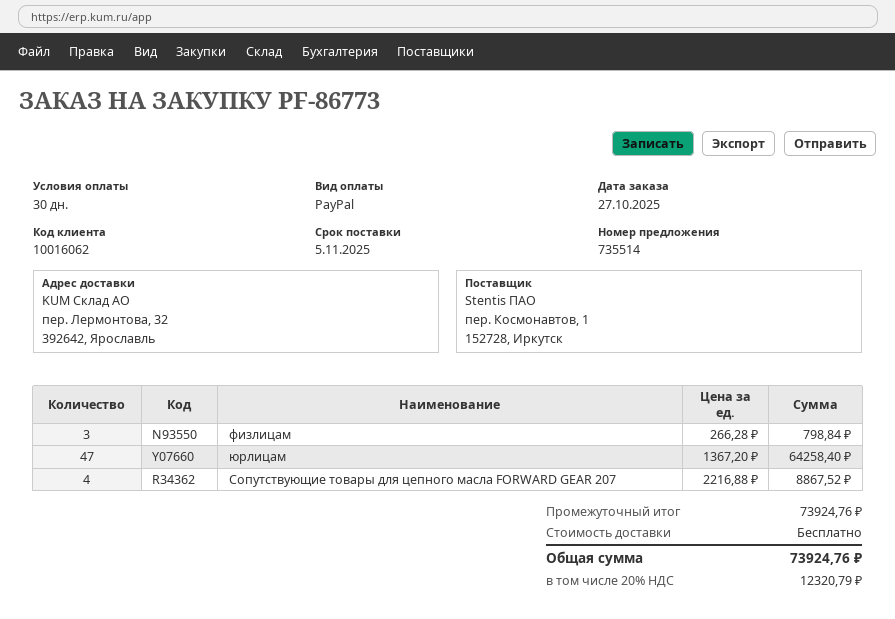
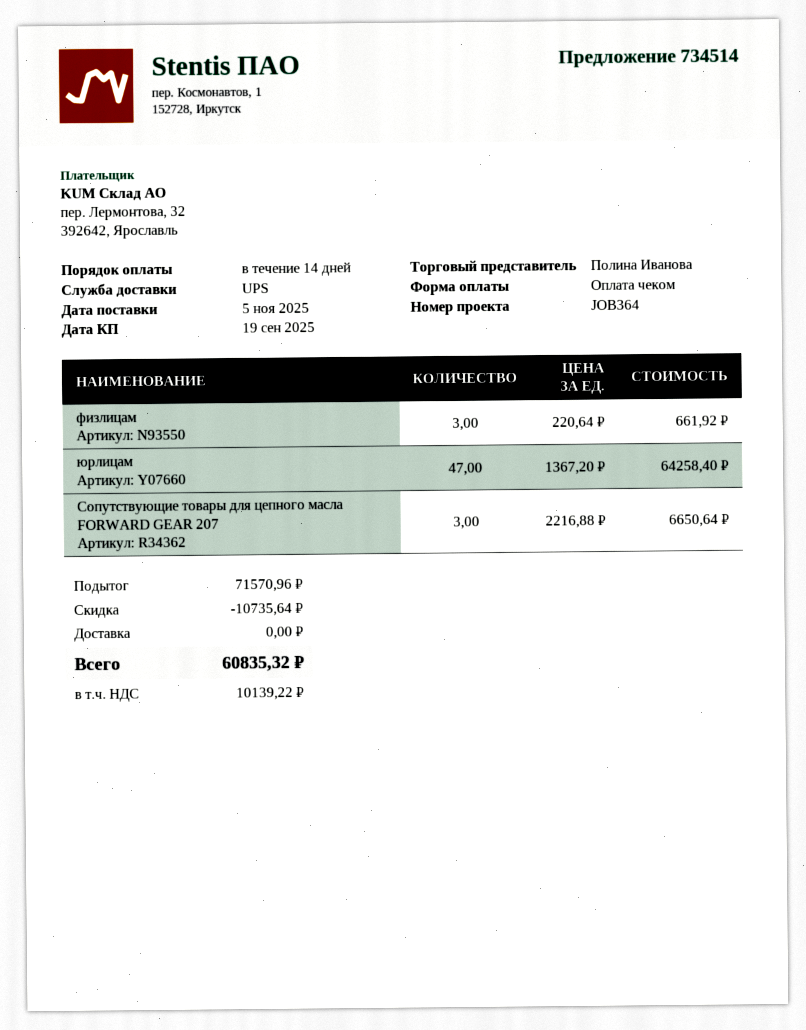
quote number: 735514 -> 734514
payment terms: 30 days -> 14 days
payment method: PayPal -> cheque
физлицам: 3 x 266.28 = 798.84 -> 3 x 220.64 = 661.92
Сопутствующие товары для цепного масла FORWARD GEAR 207: 4 x 2216.88 = 8867.52 -> 3 x 2216.88 = 6650.64
subtotal: 73924.76 -> 71570.96
discount: none -> 10735.64
tax: 12320.79 -> 10139.22
total: 73924.76 -> 60835.32

